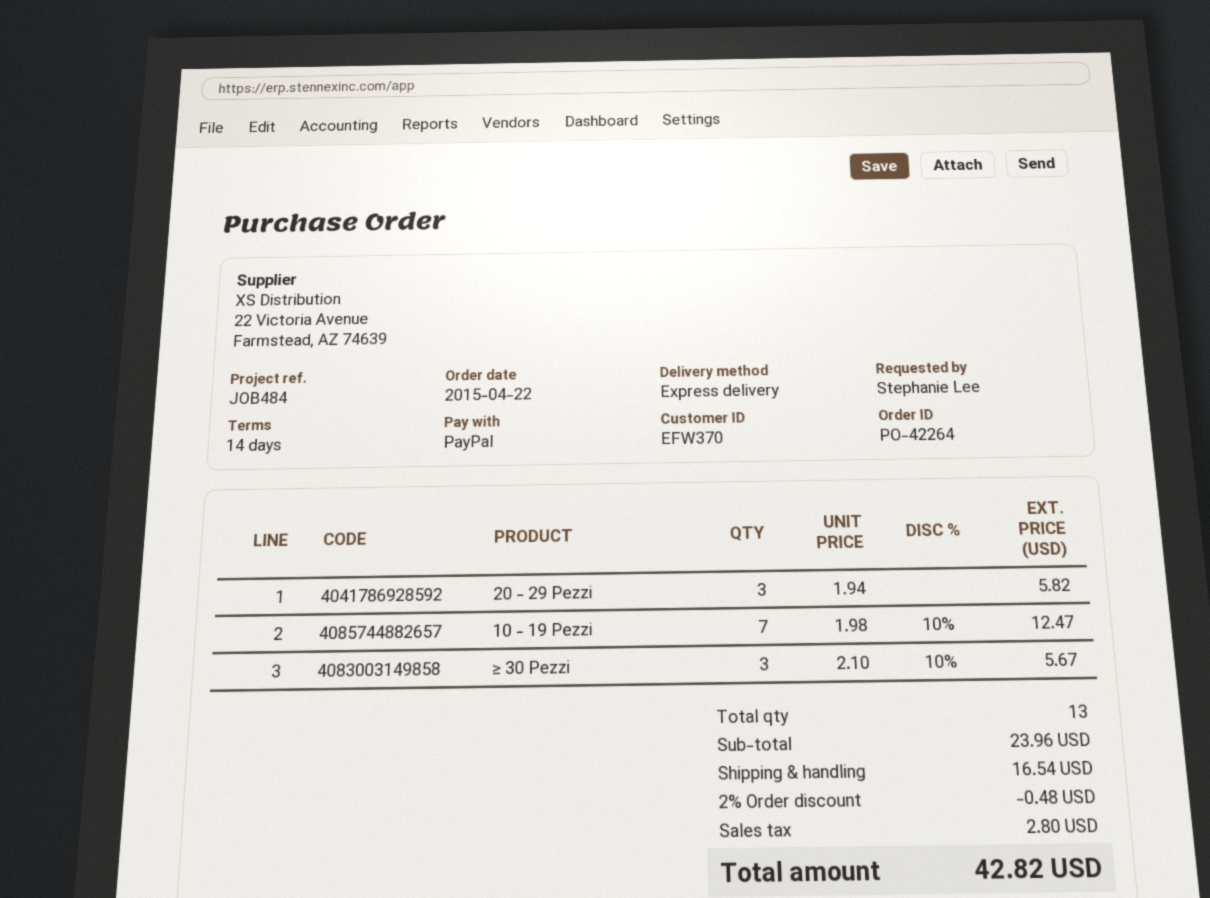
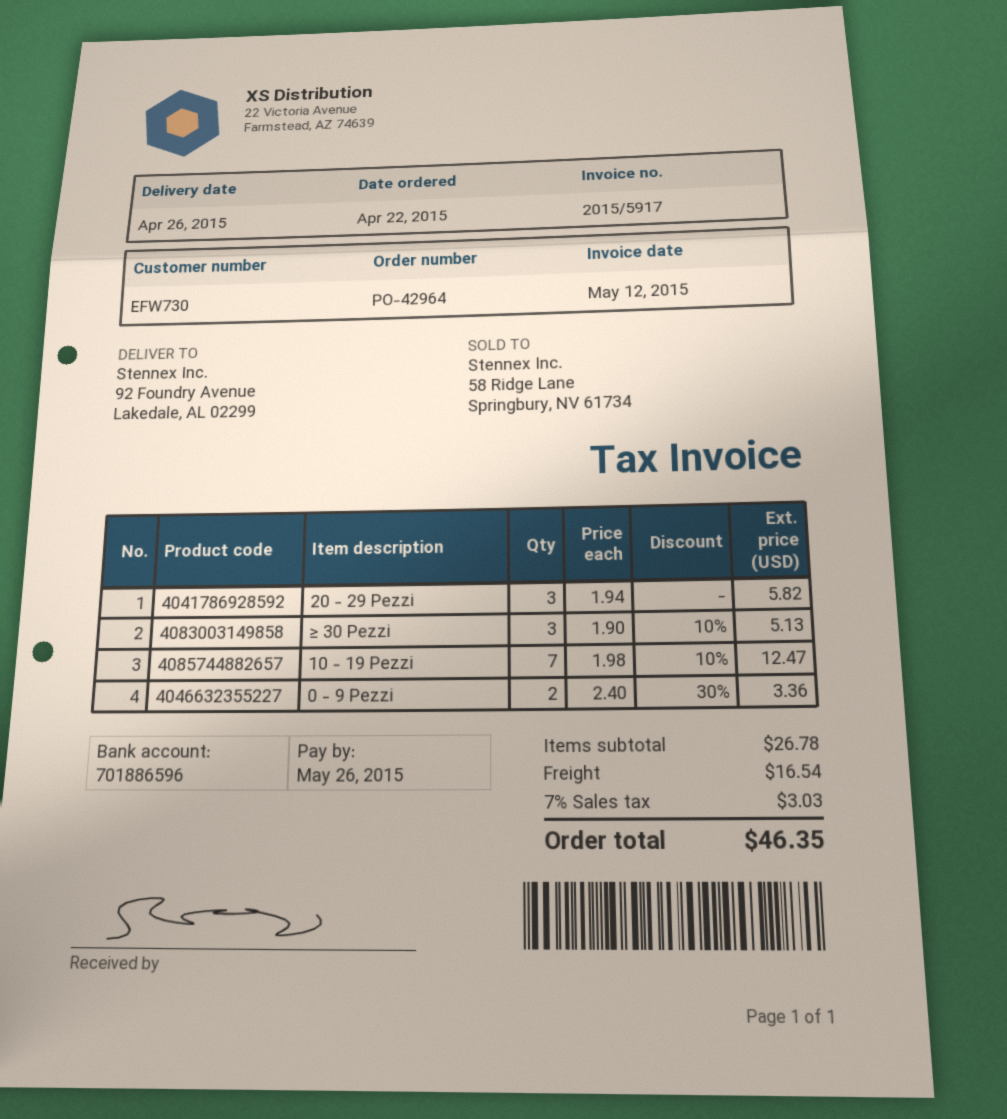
order number: PO-42264 -> PO-42964
customer number: EFW370 -> EFW730
≥ 30 Pezzi: 3 x 2.10 - 10% = 5.67 -> 3 x 1.90 - 10% = 5.13
0 - 9 Pezzi: none -> 2 x 2.40 - 30% = 3.36
subtotal: 23.96 -> 26.78
discount: 2% = 0.48 -> none
tax: 2.80 -> 3.03
total: 42.82 -> 46.35

